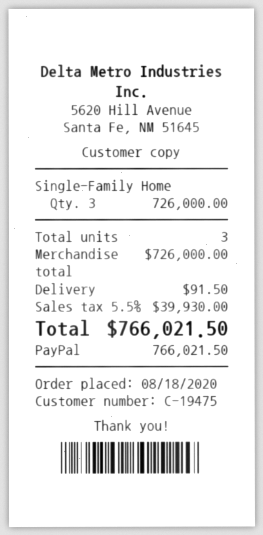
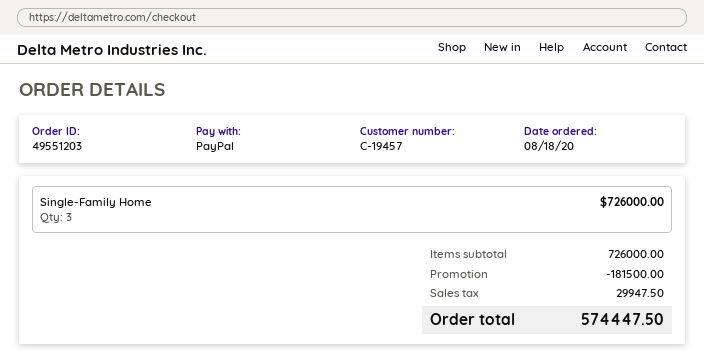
customer number: C-19475 -> C-19457
discount: none -> 181500.00
shipping: 91.50 -> none
tax: 39930.00 -> 29947.50
total: 766021.50 -> 574447.50

